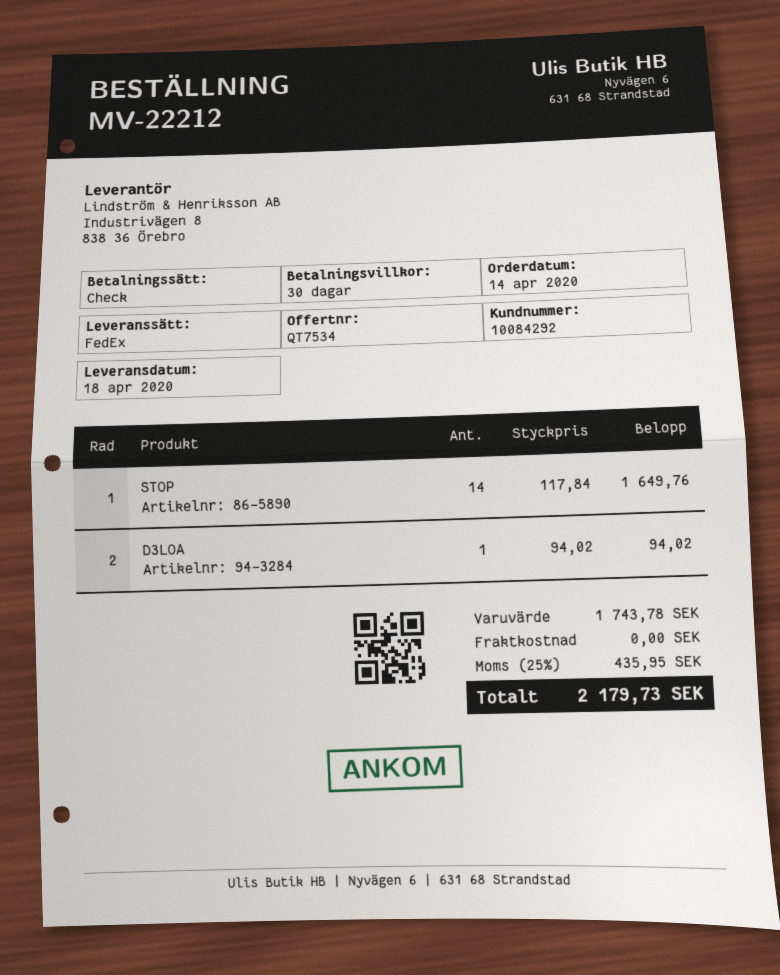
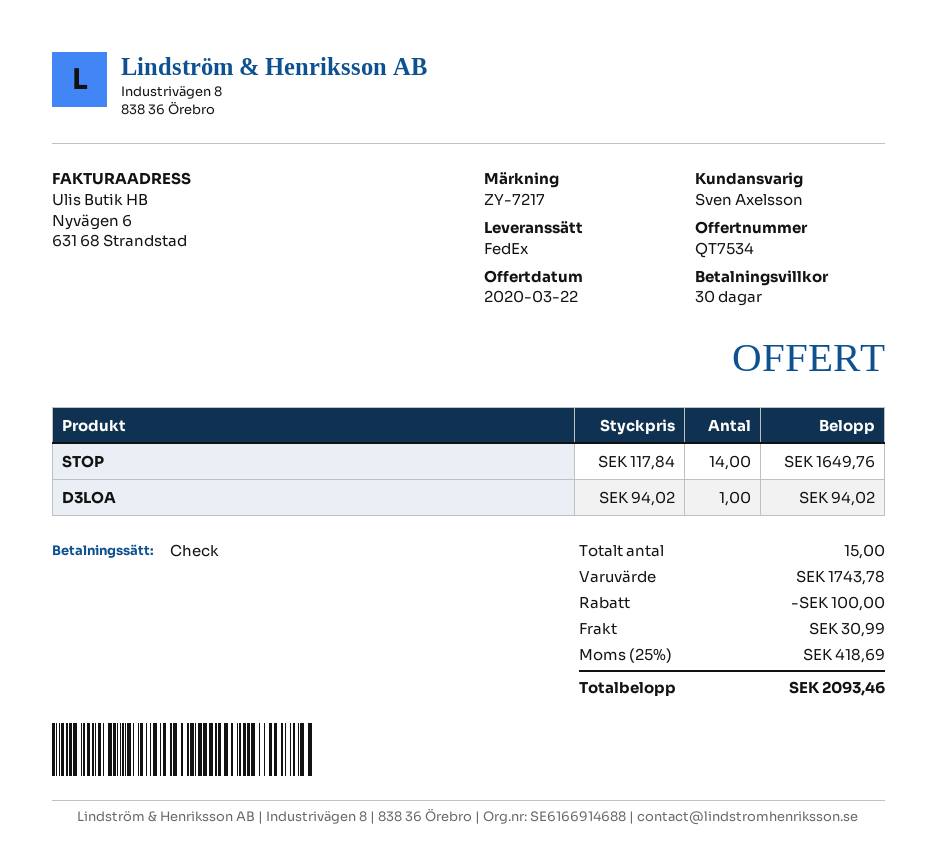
discount: none -> 100.00
shipping: 0.00 -> 30.99
tax: 25% = 435.95 -> 25% = 418.69
total: 2179.73 -> 2093.46

